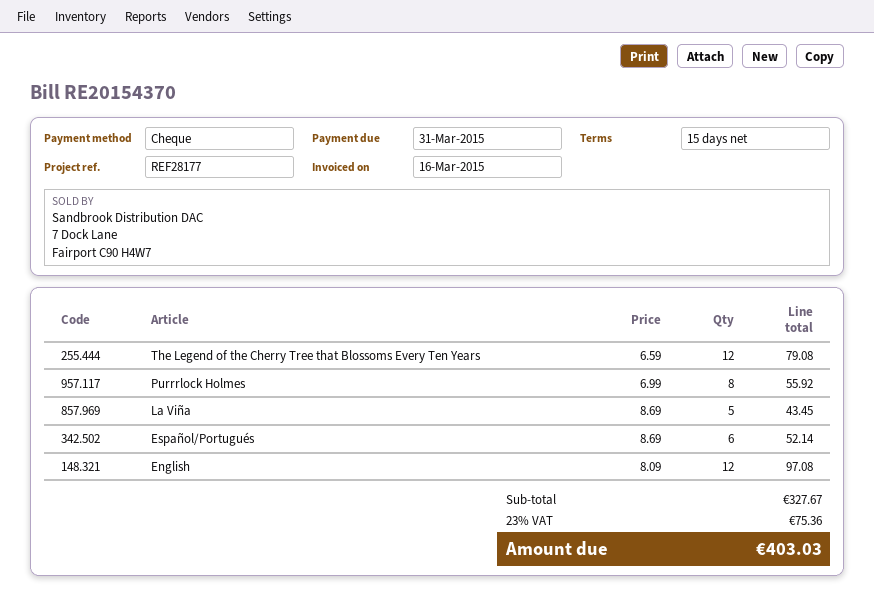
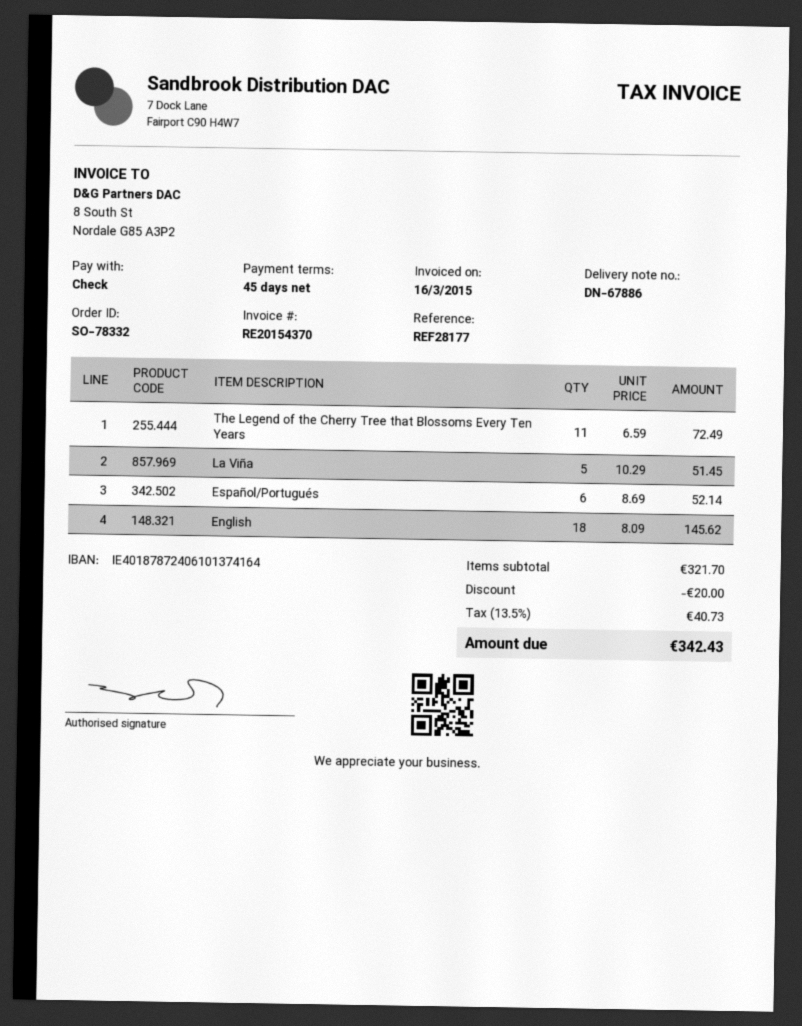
payment terms: 15 days -> 45 days
The Legend of the Cherry Tree that Blossoms Every Ten Years: 12 x 6.59 = 79.08 -> 11 x 6.59 = 72.49
Purrrlock Holmes: 8 x 6.99 = 55.92 -> none
La Viña: 5 x 8.69 = 43.45 -> 5 x 10.29 = 51.45
English: 12 x 8.09 = 97.08 -> 18 x 8.09 = 145.62
subtotal: 327.67 -> 321.70
discount: none -> 20.00
tax: 23% = 75.36 -> 13.5% = 40.73
total: 403.03 -> 342.43

